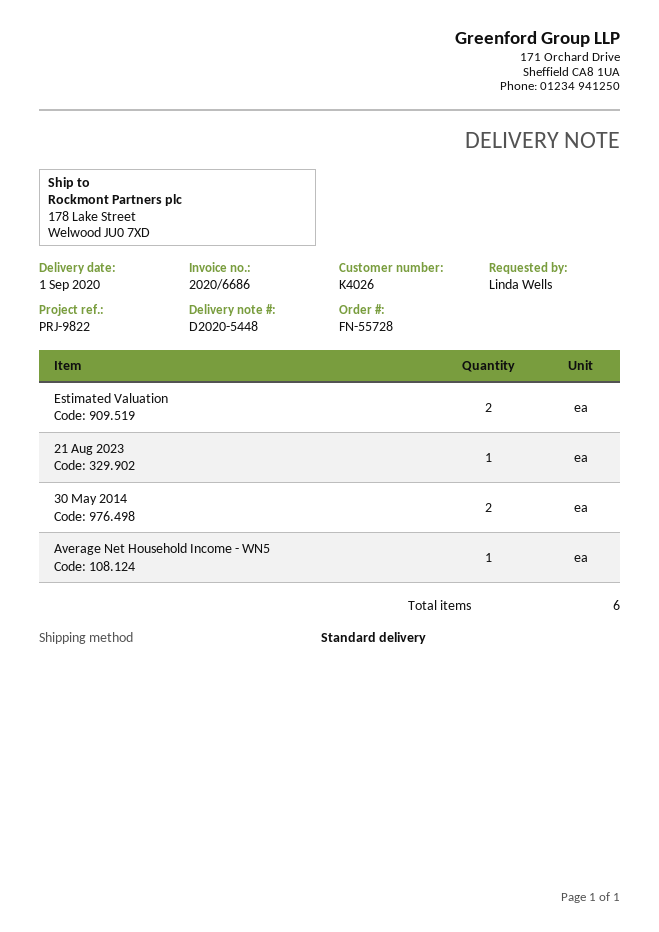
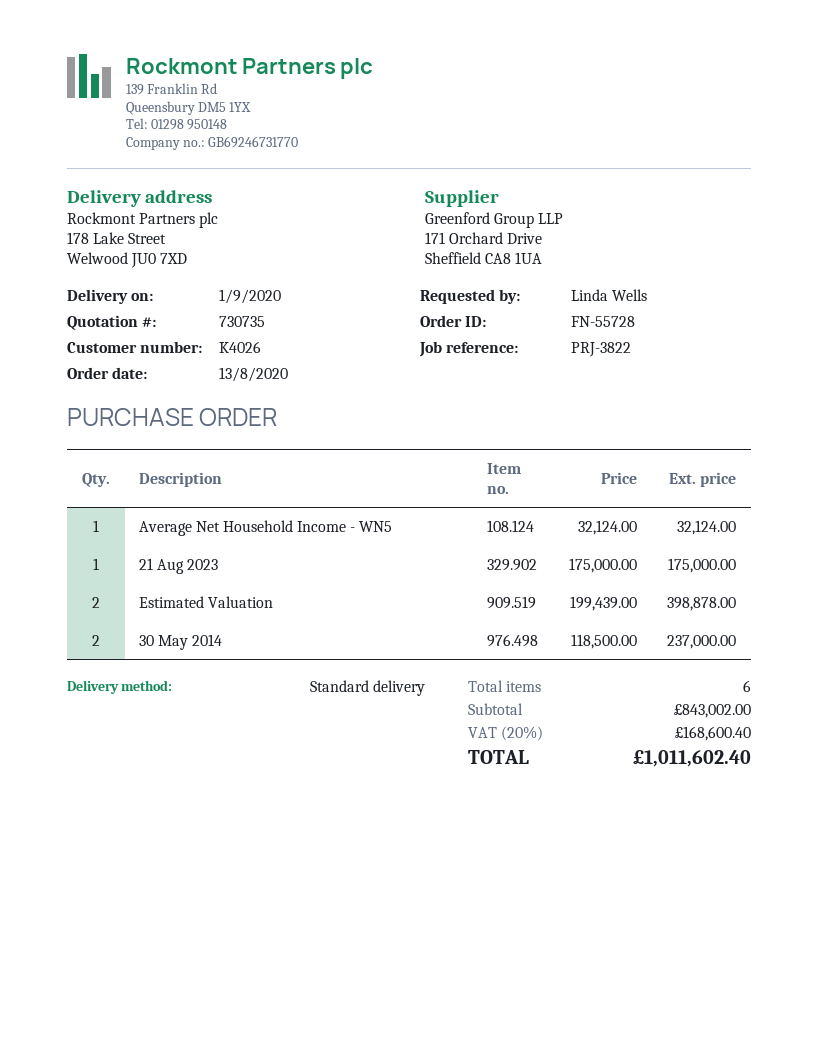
reference: PRJ-9822 -> PRJ-3822

